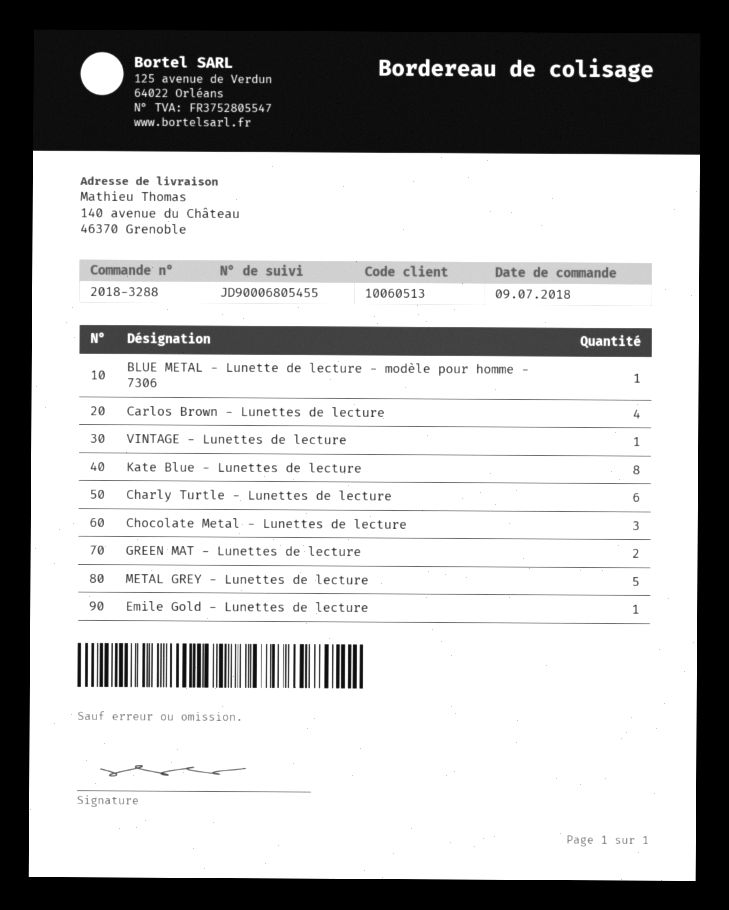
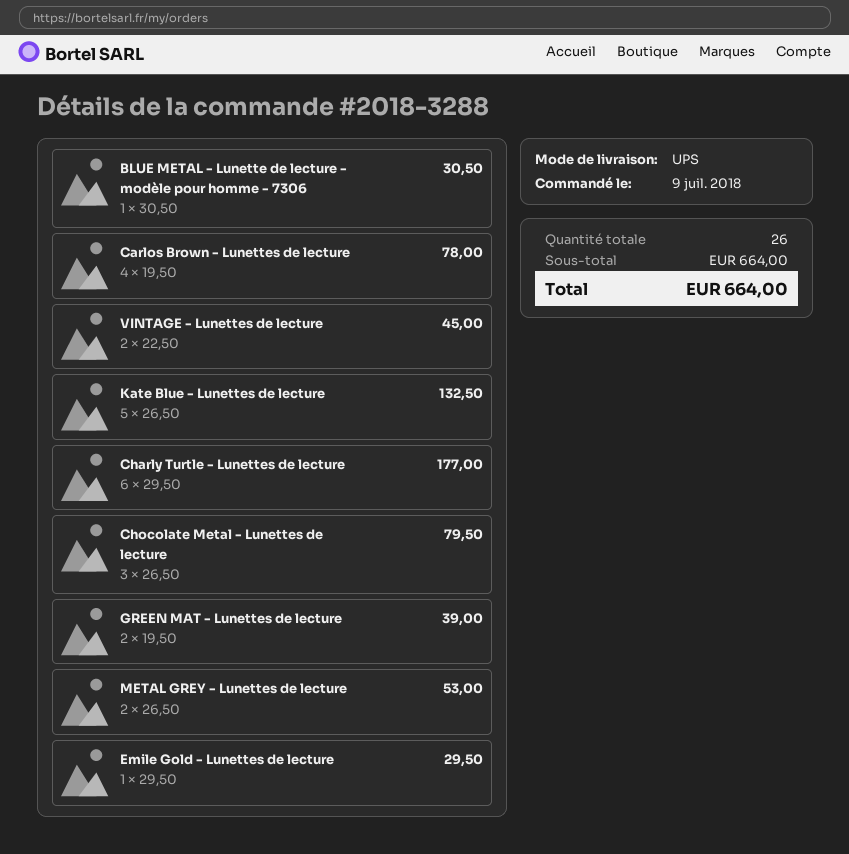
VINTAGE - Lunettes de lecture: 1 -> 2
Kate Blue - Lunettes de lecture: 8 -> 5
METAL GREY - Lunettes de lecture: 5 -> 2

